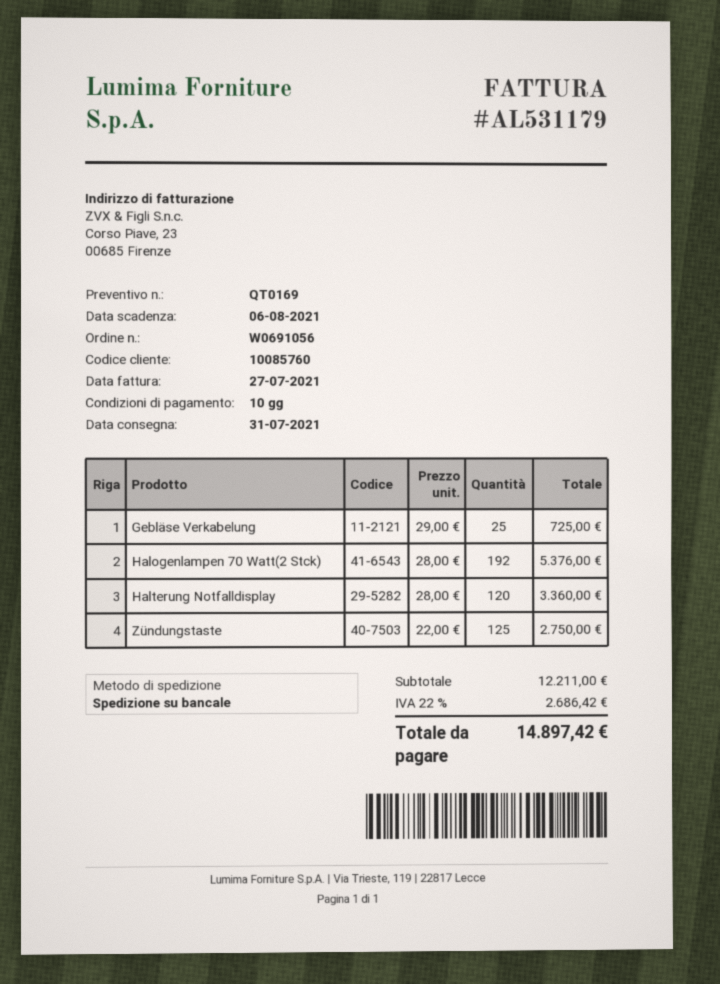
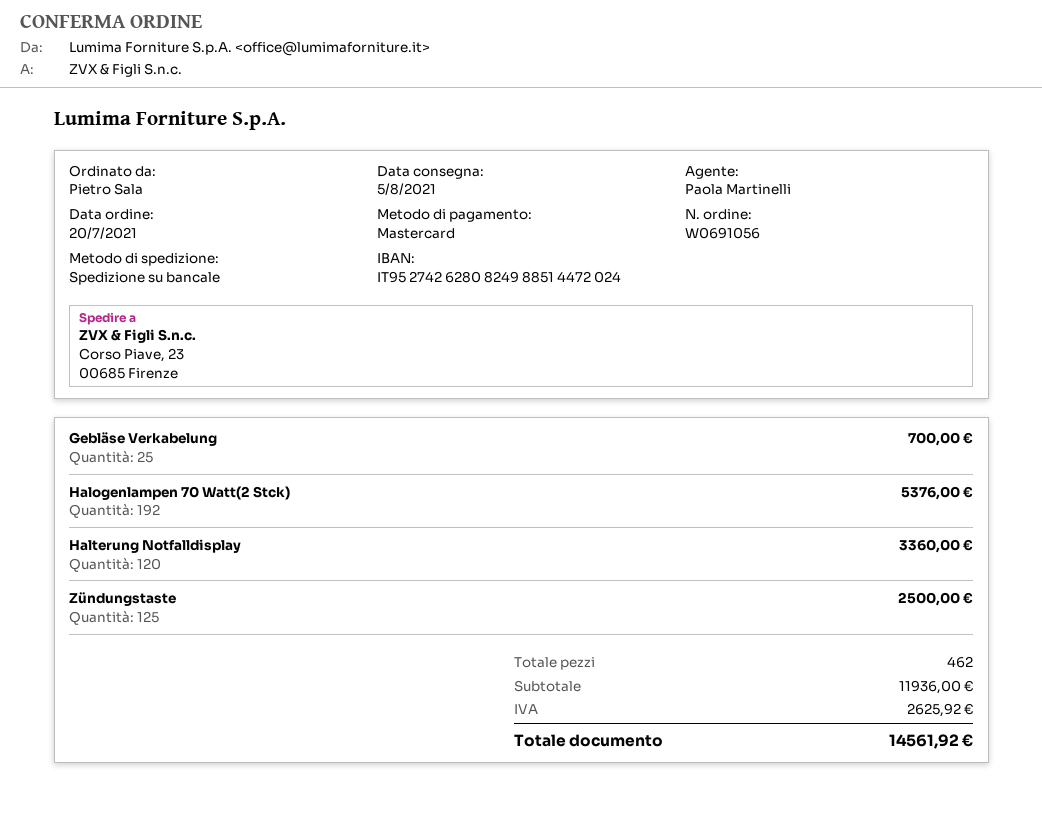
delivery date: 2021-07-31 -> 2021-08-05
Gebläse Verkabelung: 25 for 725.00 -> 25 for 700.00
Zündungstaste: 125 for 2750.00 -> 125 for 2500.00
subtotal: 12211.00 -> 11936.00
tax: 2686.42 -> 2625.92
total: 14897.42 -> 14561.92

